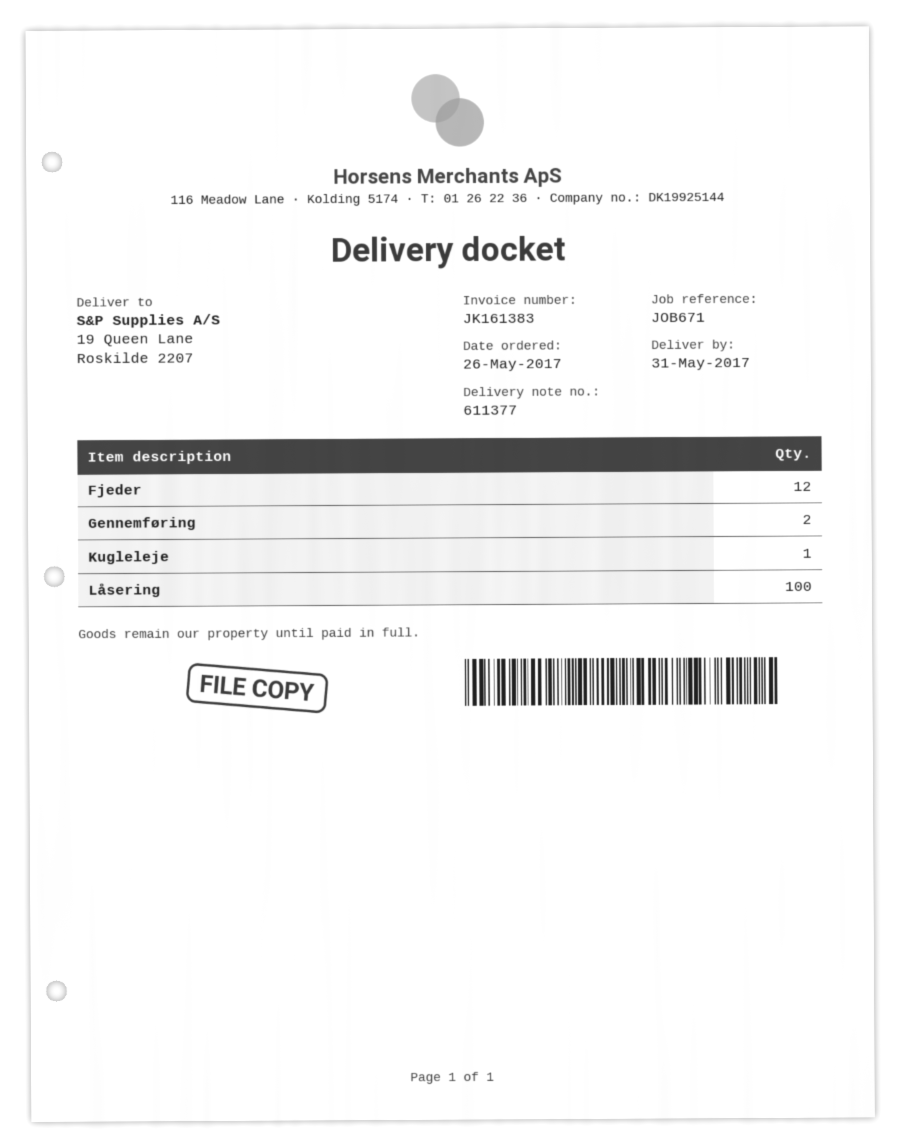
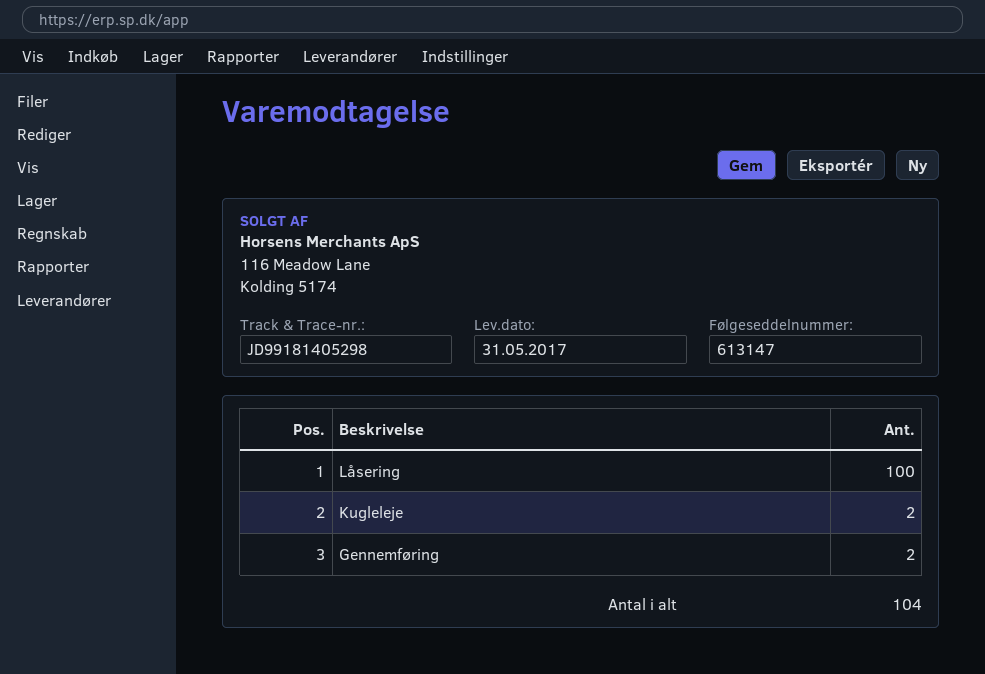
delivery note number: 611377 -> 613147
Fjeder: 12 -> none
Kugleleje: 1 -> 2

